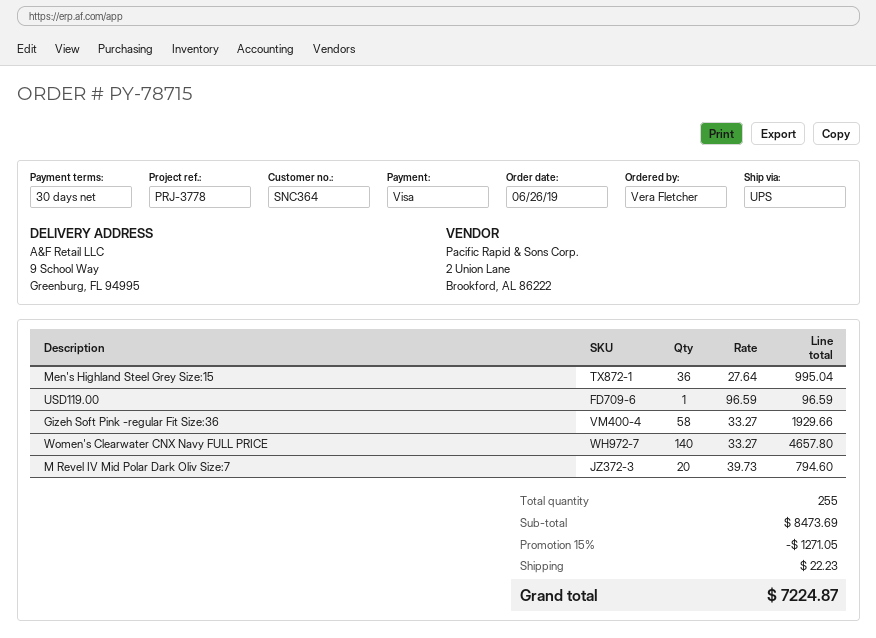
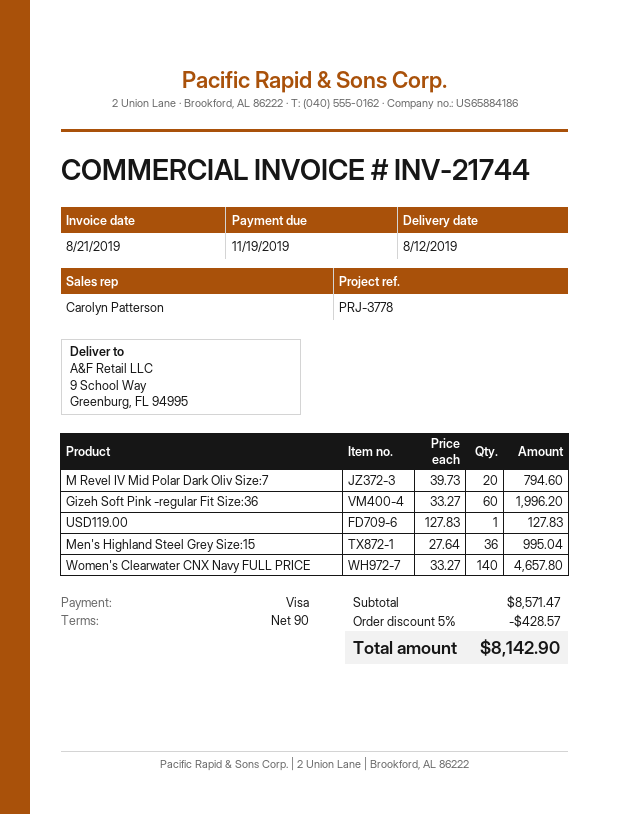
payment terms: 30 days -> 90 days
USD119.00: 1 x 96.59 = 96.59 -> 1 x 127.83 = 127.83
Gizeh Soft Pink -regular Fit Size:36: 58 x 33.27 = 1929.66 -> 60 x 33.27 = 1996.20
subtotal: 8473.69 -> 8571.47
discount: 15% = 1271.05 -> 5% = 428.57
shipping: 22.23 -> none
total: 7224.87 -> 8142.90

